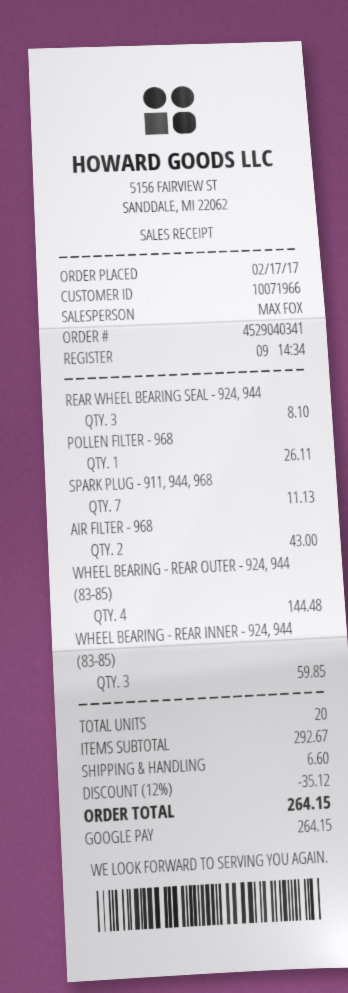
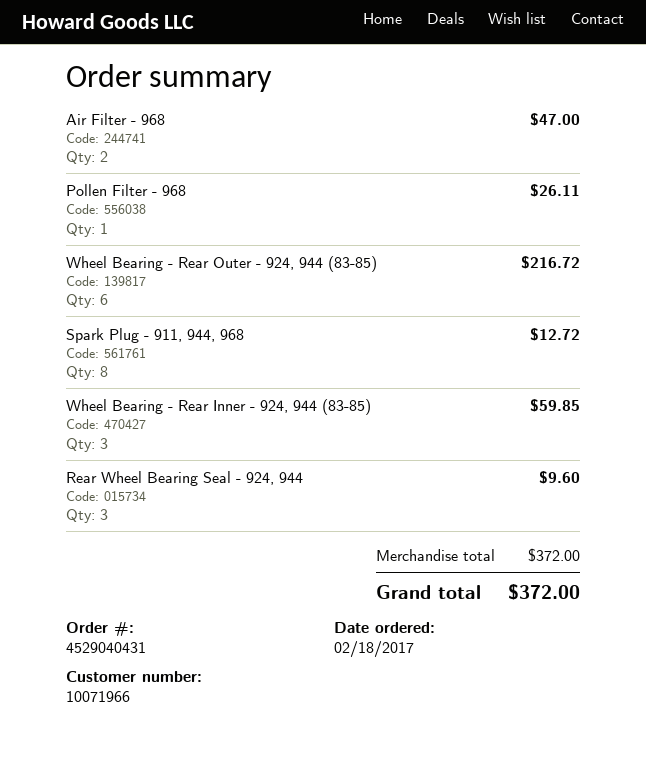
order number: 4529040341 -> 4529040431
order date: 2017-02-17 -> 2017-02-18
REAR WHEEL BEARING SEAL - 924, 944: 3 for 8.10 -> 3 for 9.60
SPARK PLUG - 911, 944, 968: 7 for 11.13 -> 8 for 12.72
AIR FILTER - 968: 2 for 43.00 -> 2 for 47.00
WHEEL BEARING - REAR OUTER - 924, 944 (83-85): 4 for 144.48 -> 6 for 216.72
subtotal: 292.67 -> 372.00
discount: 12% = 35.12 -> none
shipping: 6.60 -> none
total: 264.15 -> 372.00

